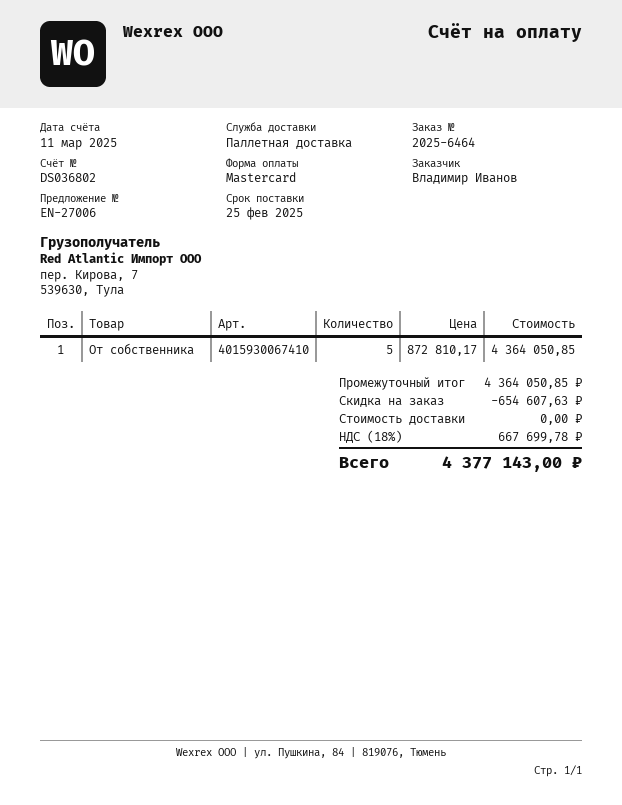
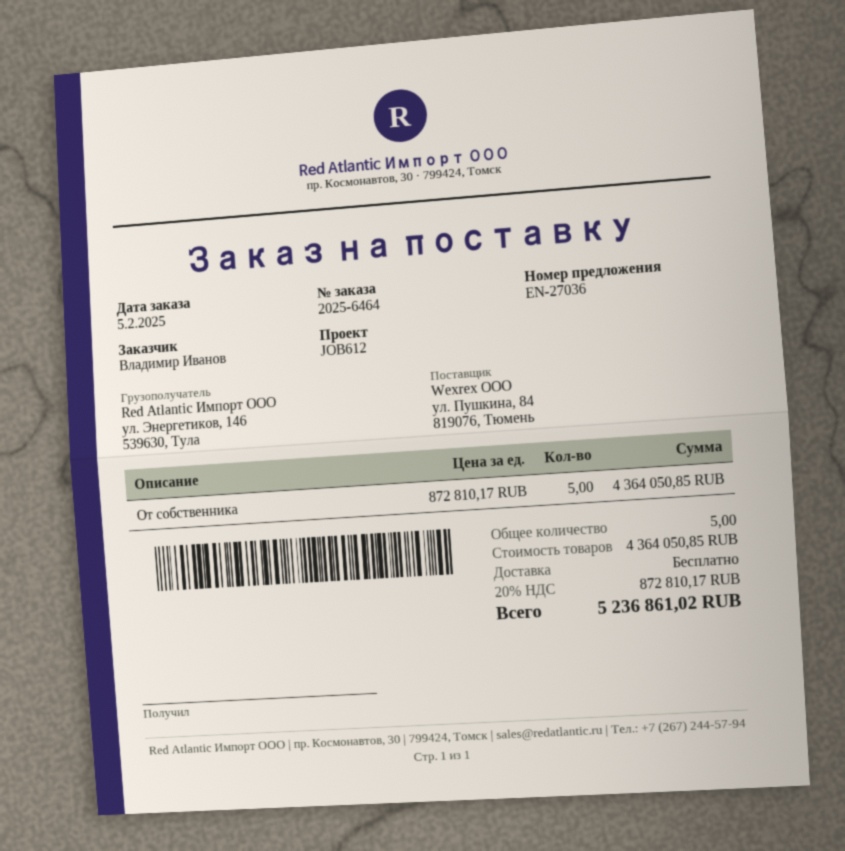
quote number: EN-27006 -> EN-27036
ship to: пер. Кирова, 7, 539630, Тула -> ул. Энергетиков, 146, 539630, Тула
discount: 654607.63 -> none
tax: 18% = 667699.78 -> 20% = 872810.17
total: 4377143.00 -> 5236861.02

